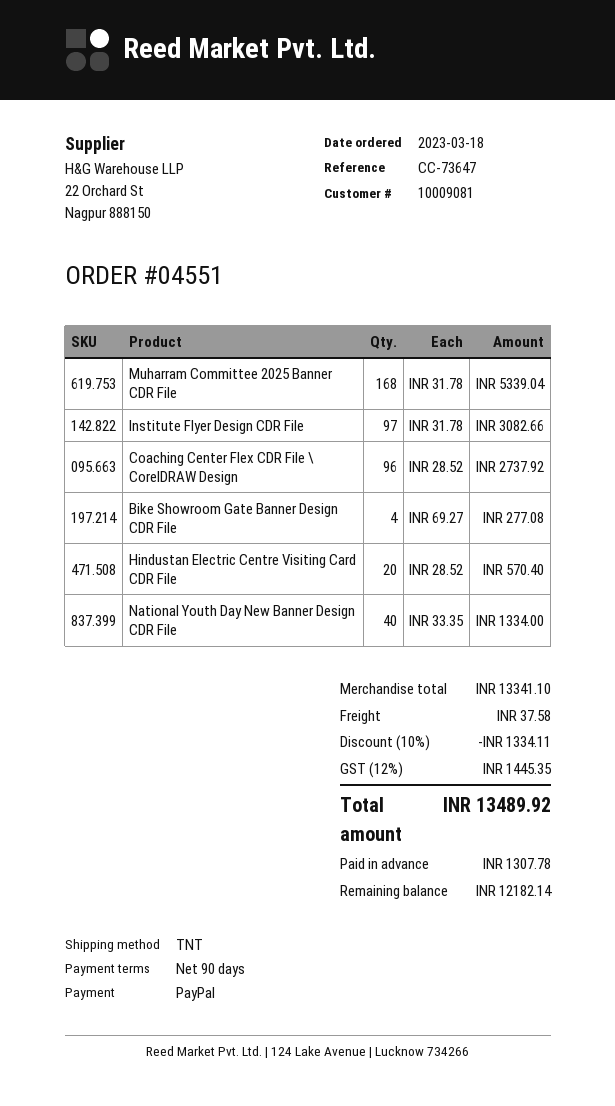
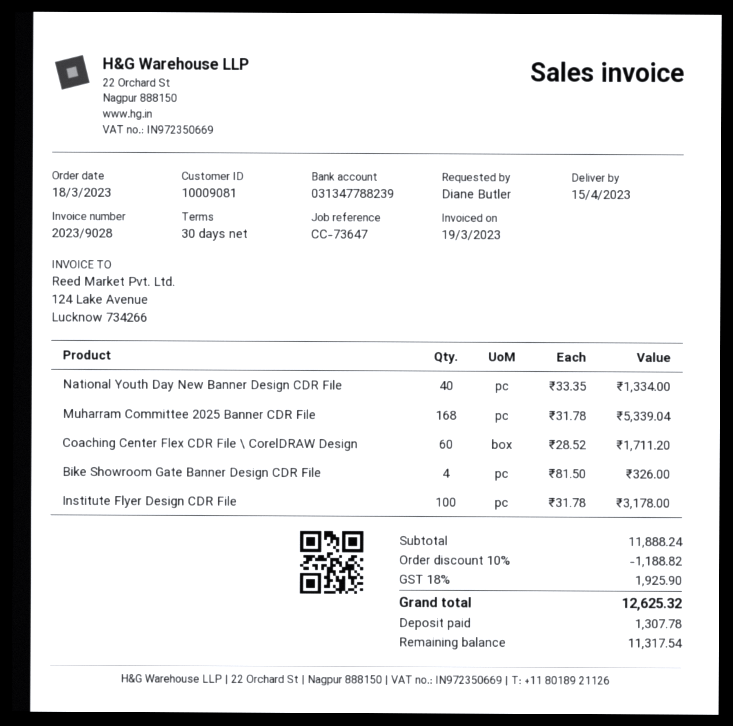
payment terms: 90 days -> 30 days
Institute Flyer Design CDR File: 97 x 31.78 = 3082.66 -> 100 x 31.78 = 3178.00
Coaching Center Flex CDR File \ CorelDRAW Design: 96 x 28.52 = 2737.92 -> 60 x 28.52 = 1711.20
Bike Showroom Gate Banner Design CDR File: 4 x 69.27 = 277.08 -> 4 x 81.50 = 326.00
Hindustan Electric Centre Visiting Card CDR File: 20 x 28.52 = 570.40 -> none
subtotal: 13341.10 -> 11888.24
discount: 10% = 1334.11 -> 10% = 1188.82
shipping: 37.58 -> none
tax: 12% = 1445.35 -> 18% = 1925.90
total: 13489.92 -> 12625.32
balance: 12182.14 -> 11317.54

